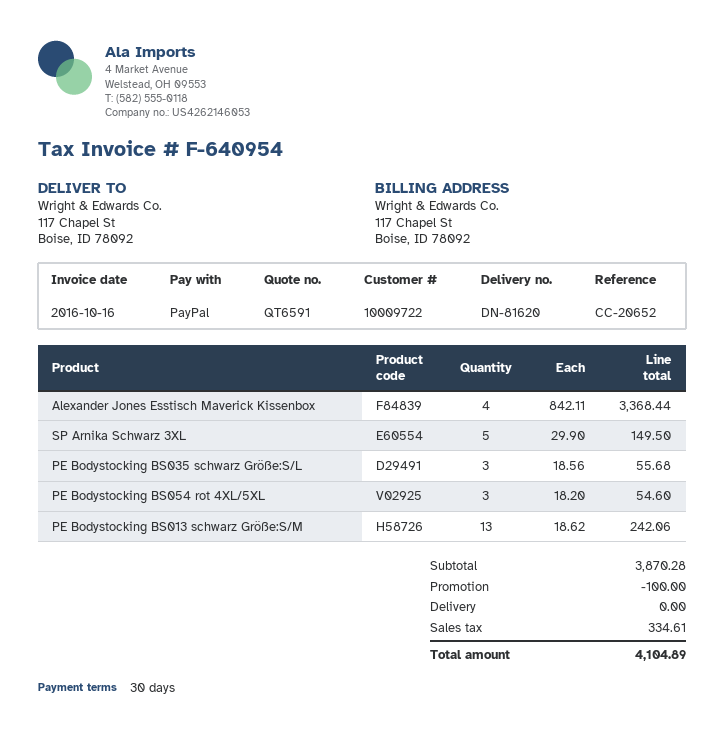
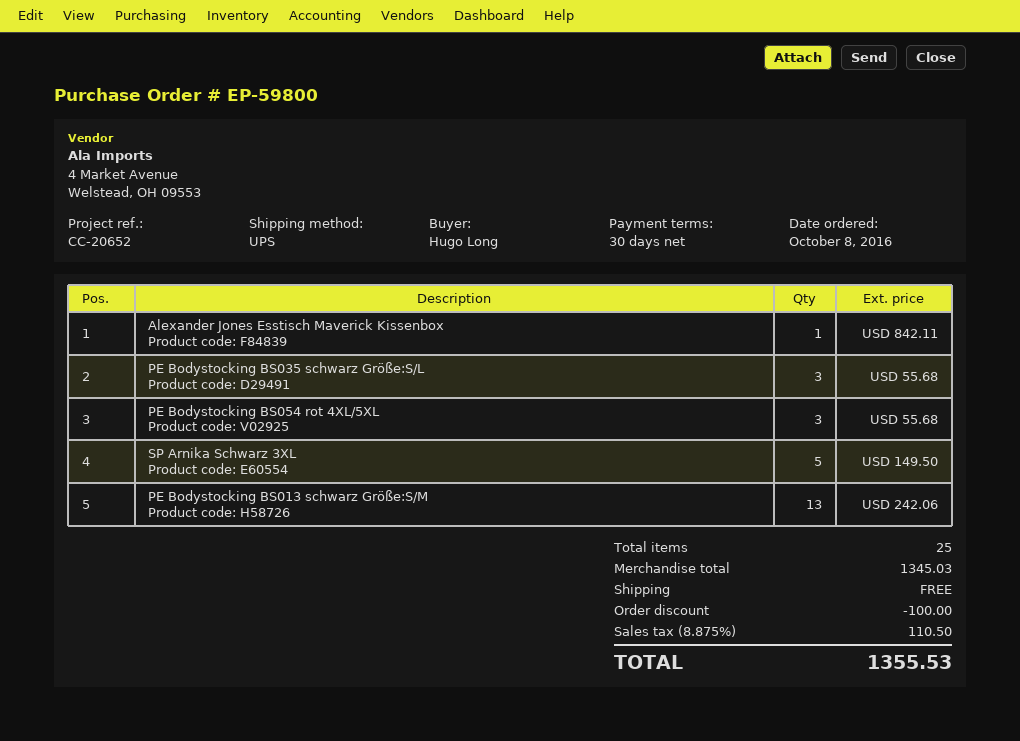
Alexander Jones Esstisch Maverick Kissenbox: 4 for 3368.44 -> 1 for 842.11
PE Bodystocking BS054 rot 4XL/5XL: 3 for 54.60 -> 3 for 55.68
subtotal: 3870.28 -> 1345.03
tax: 334.61 -> 110.50
total: 4104.89 -> 1355.53

